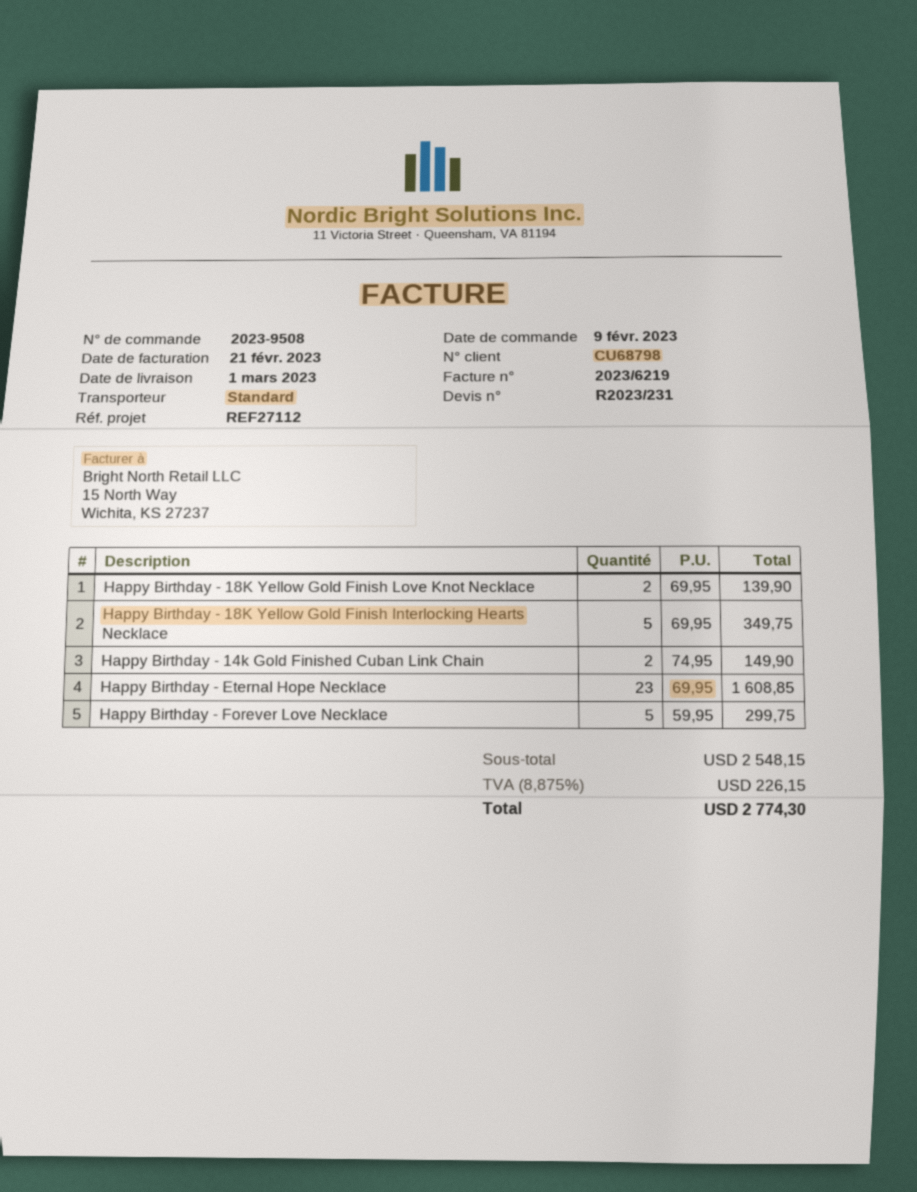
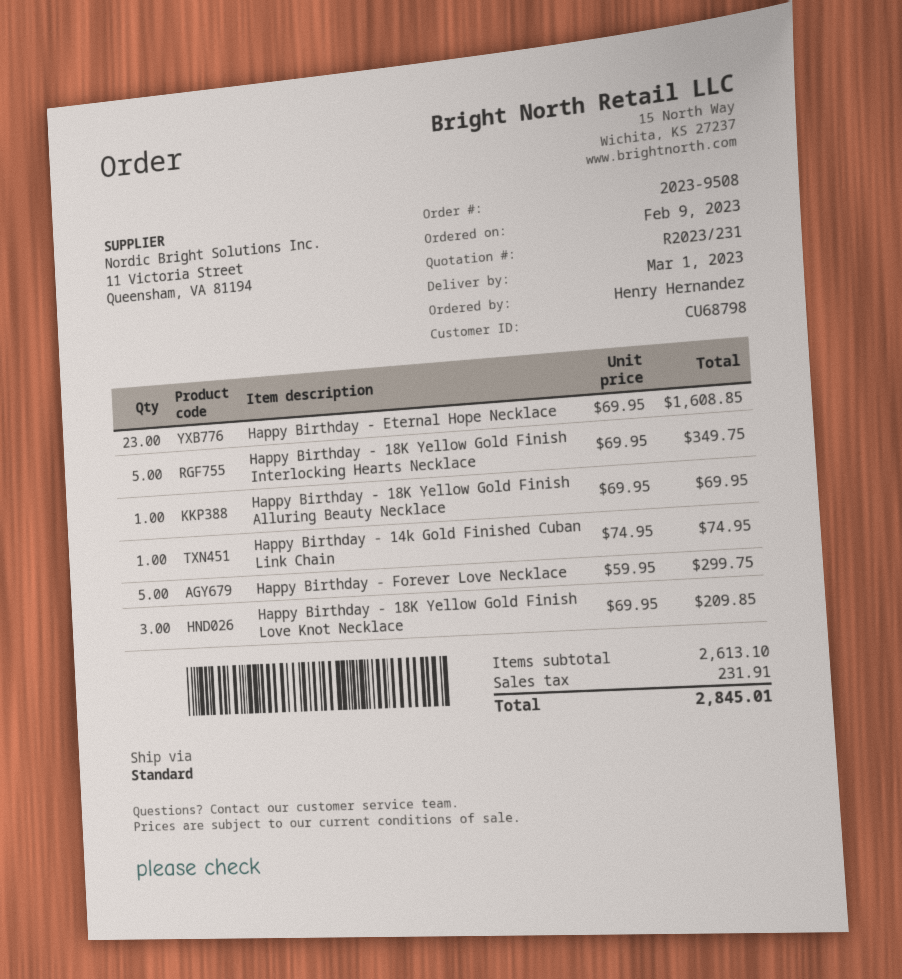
Happy Birthday - 18K Yellow Gold Finish Love Knot Necklace: 2 x 69.95 = 139.90 -> 3 x 69.95 = 209.85
Happy Birthday - 14k Gold Finished Cuban Link Chain: 2 x 74.95 = 149.90 -> 1 x 74.95 = 74.95
Happy Birthday - 18K Yellow Gold Finish Alluring Beauty Necklace: none -> 1 x 69.95 = 69.95
subtotal: 2548.15 -> 2613.10
tax: 226.15 -> 231.91
total: 2774.30 -> 2845.01

